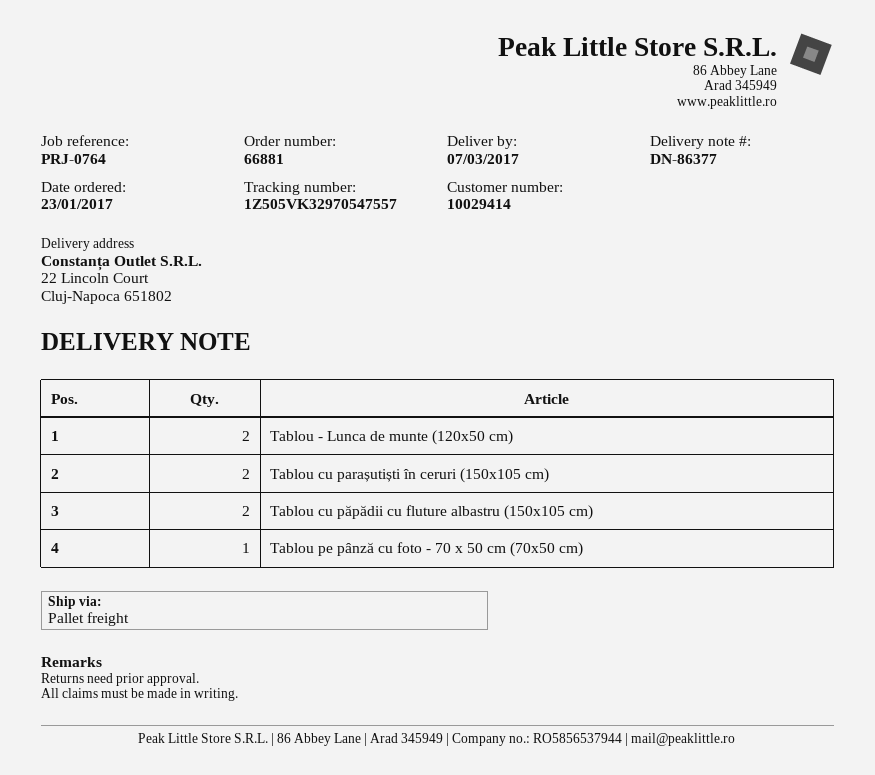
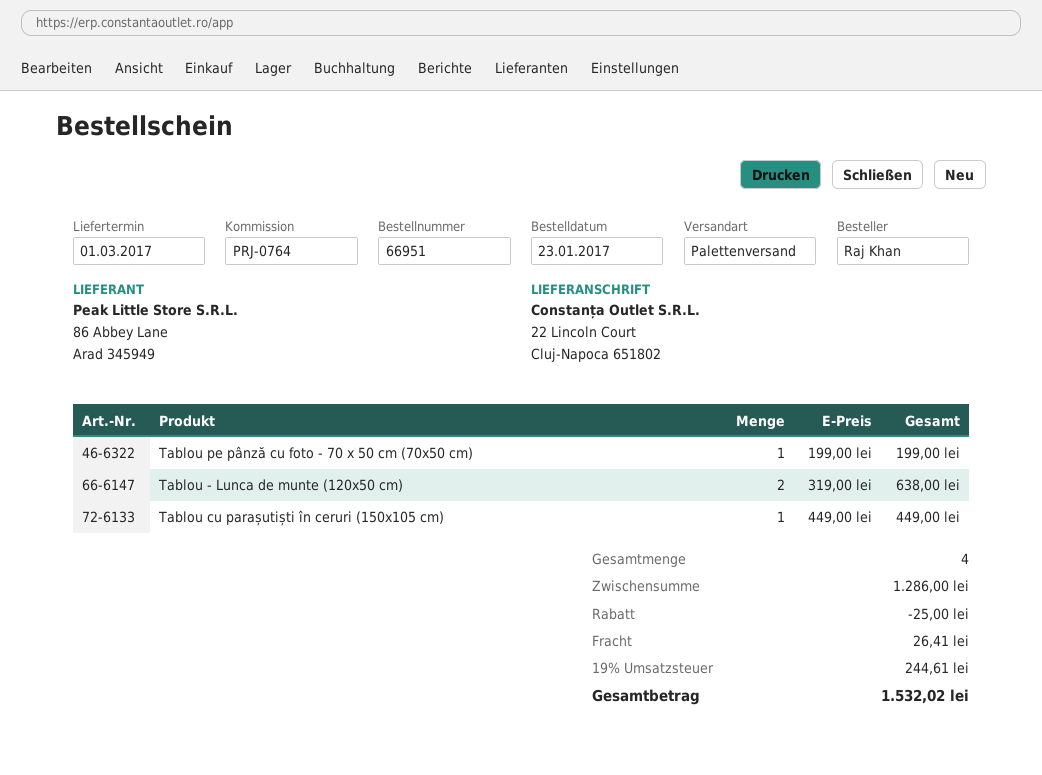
order number: 66881 -> 66951
delivery date: 2017-03-07 -> 2017-03-01
Tablou cu parașutiști în ceruri (150x105 cm): 2 -> 1
Tablou cu păpădii cu fluture albastru (150x105 cm): 2 -> none

